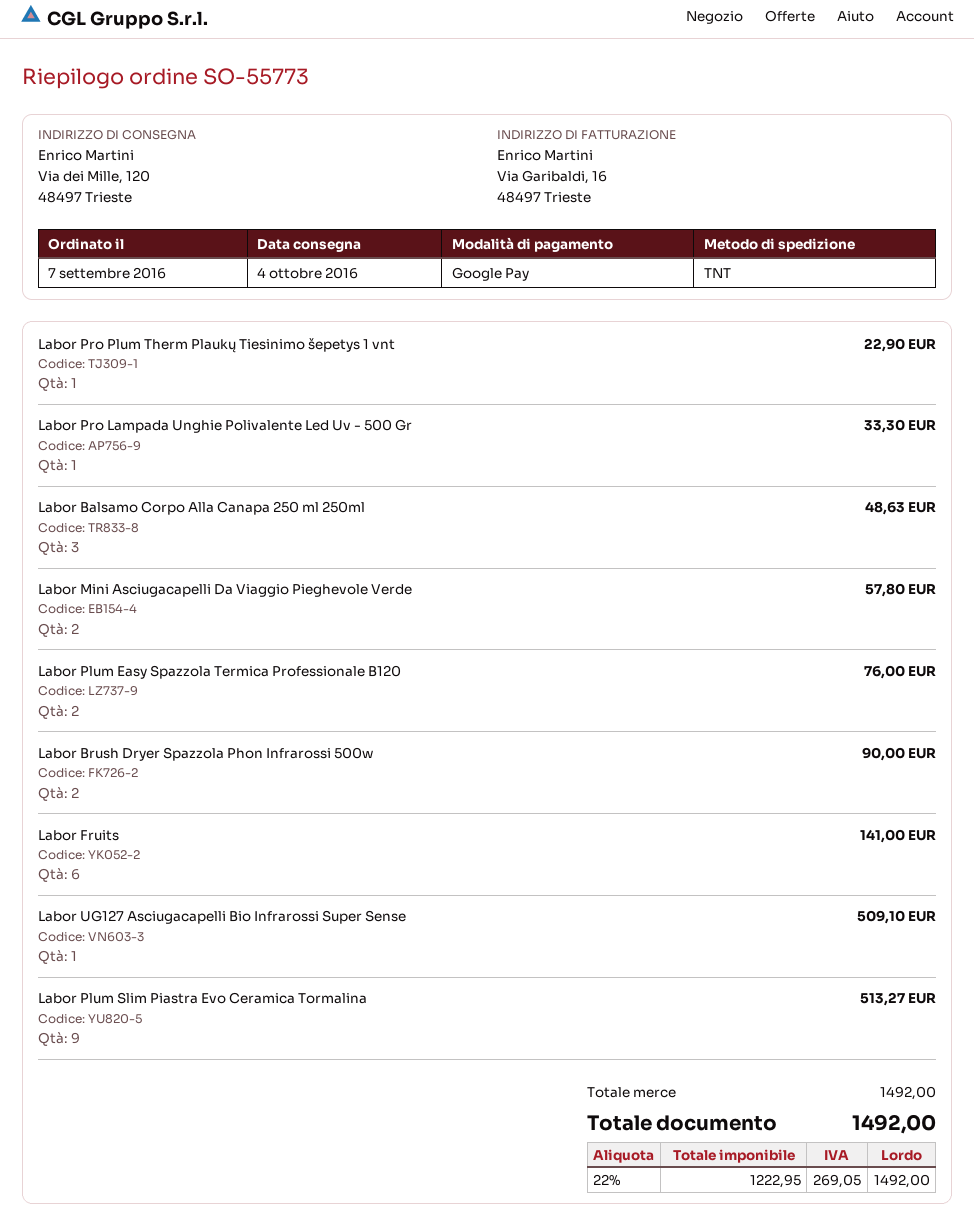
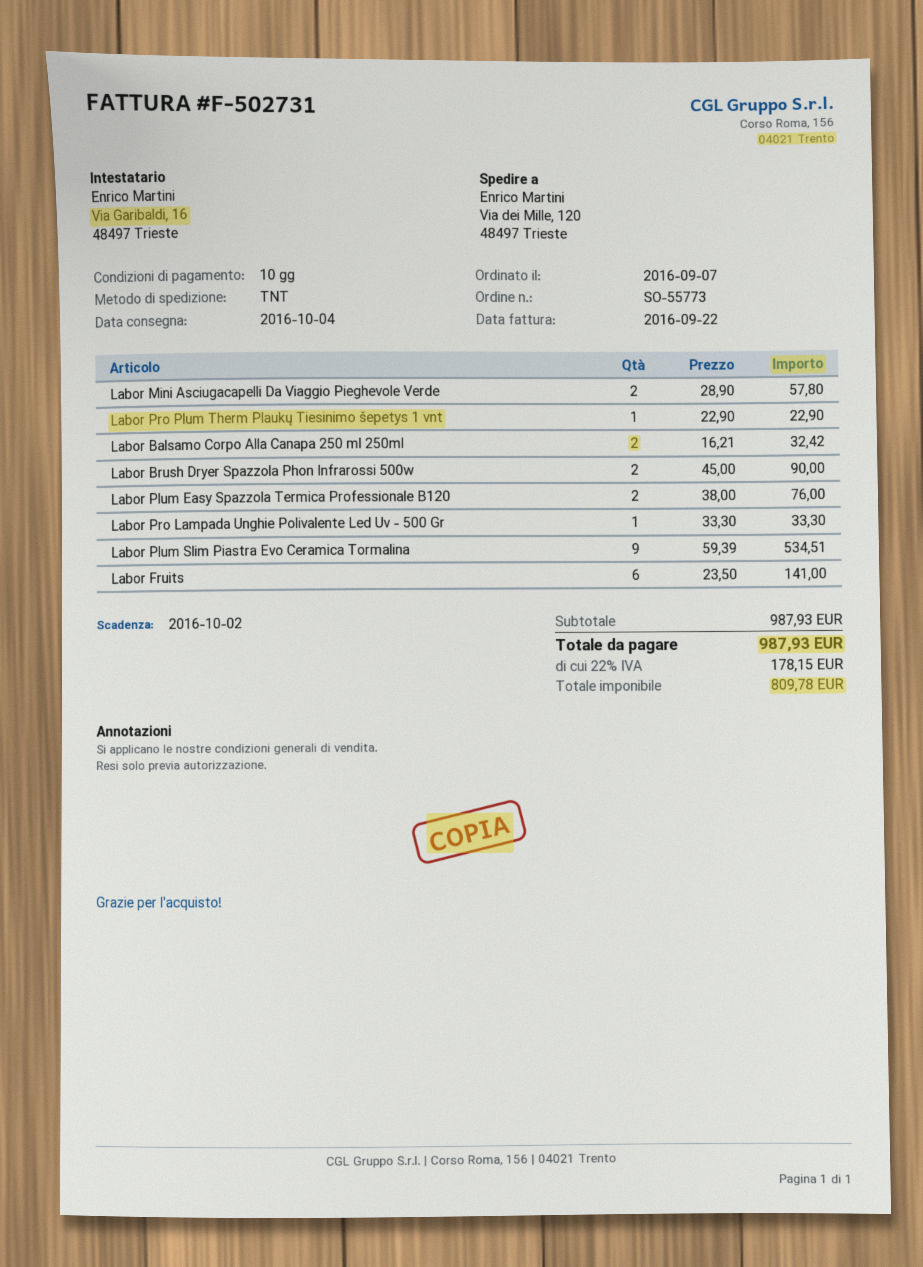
Labor Balsamo Corpo Alla Canapa 250 ml 250ml: 3 for 48.63 -> 2 for 32.42
Labor UG127 Asciugacapelli Bio Infrarossi Super Sense: 1 for 509.10 -> none
Labor Plum Slim Piastra Evo Ceramica Tormalina: 9 for 513.27 -> 9 for 534.51
subtotal: 1492.00 -> 987.93
net: 1222.95 -> 809.78
tax: 22% = 269.05 -> 22% = 178.15
total: 1492.00 -> 987.93

